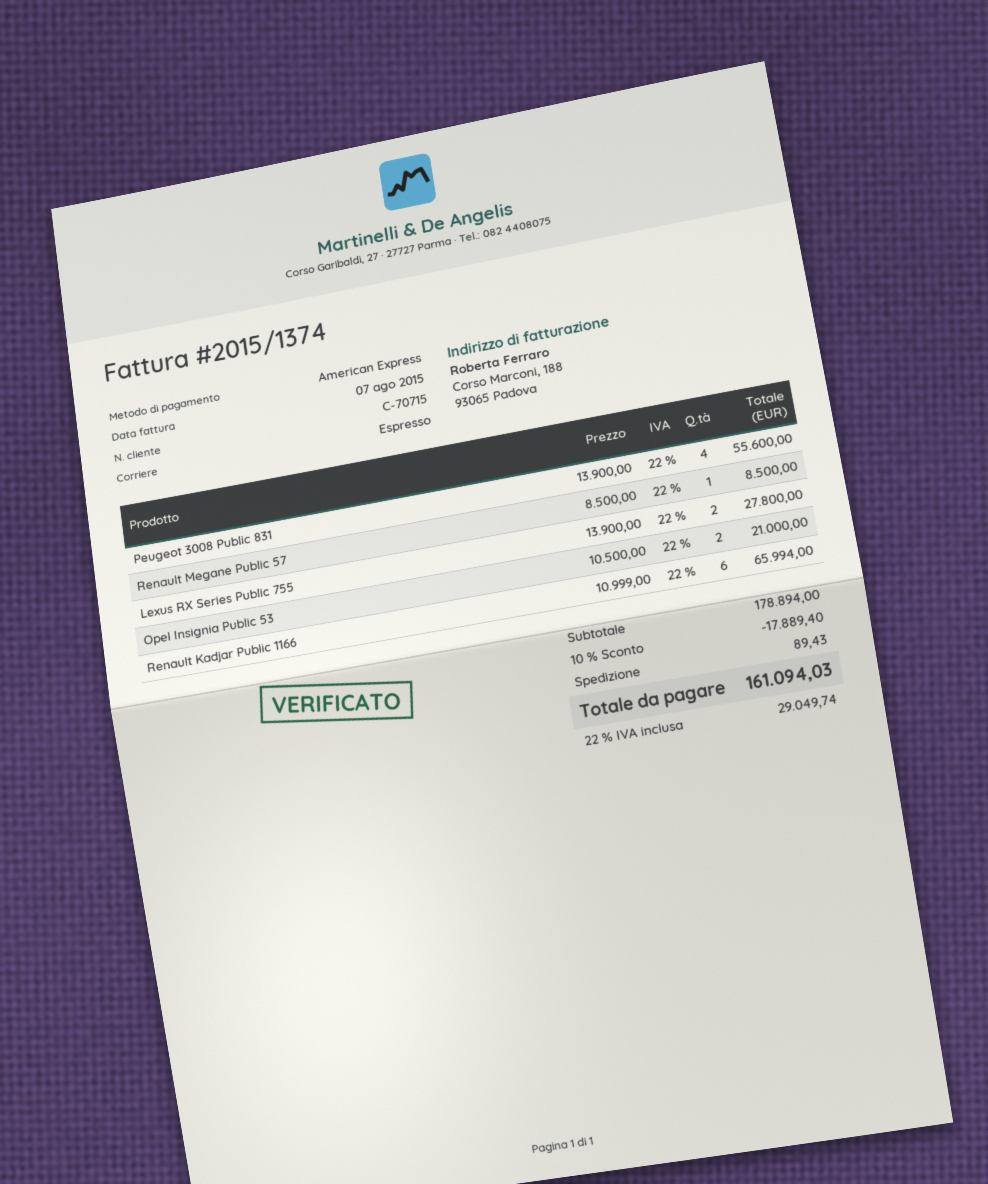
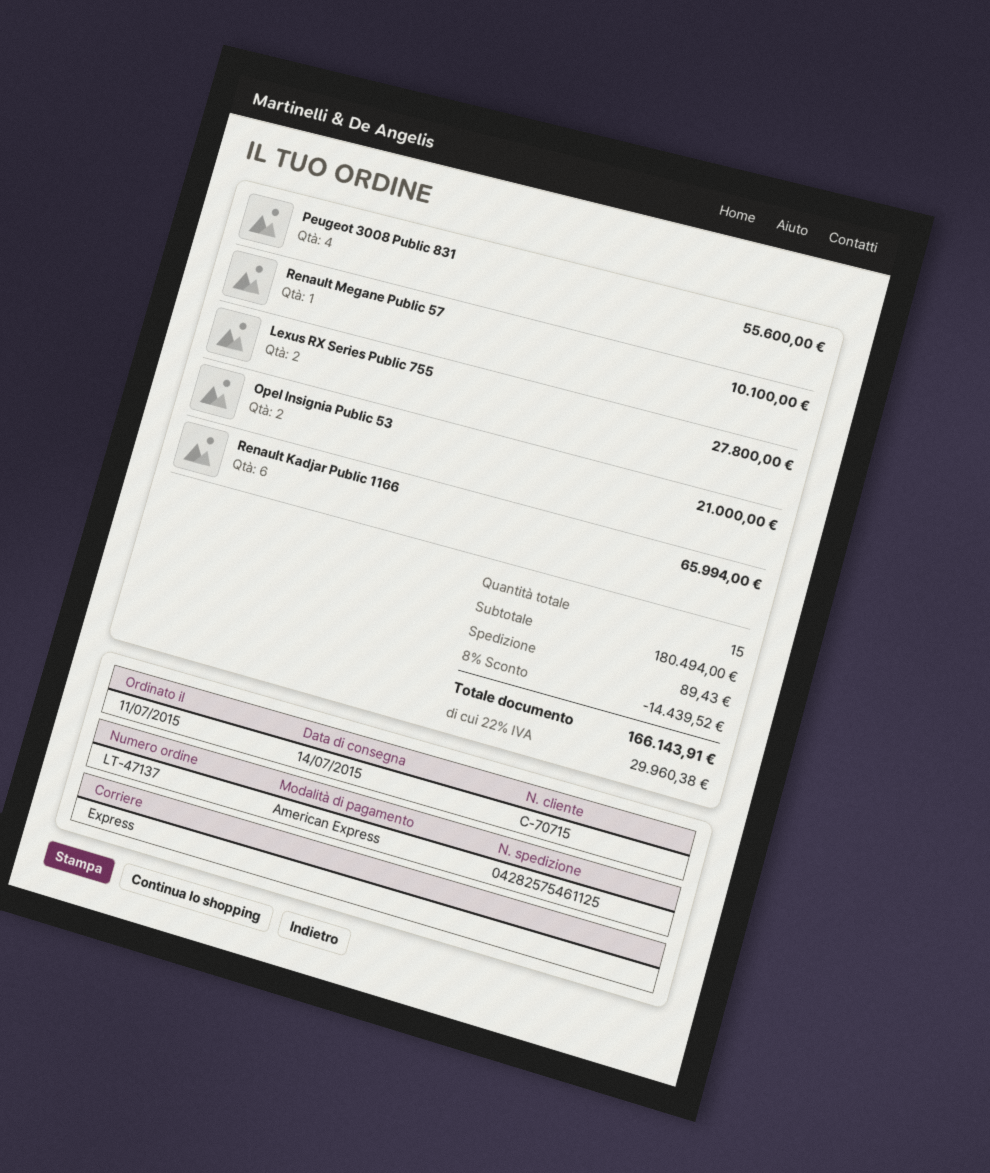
Renault Megane Public 57: 1 for 8500.00 -> 1 for 10100.00
subtotal: 178894.00 -> 180494.00
discount: 10% = 17889.40 -> 8% = 14439.52
tax: 22% = 29049.74 -> 22% = 29960.38
total: 161094.03 -> 166143.91

